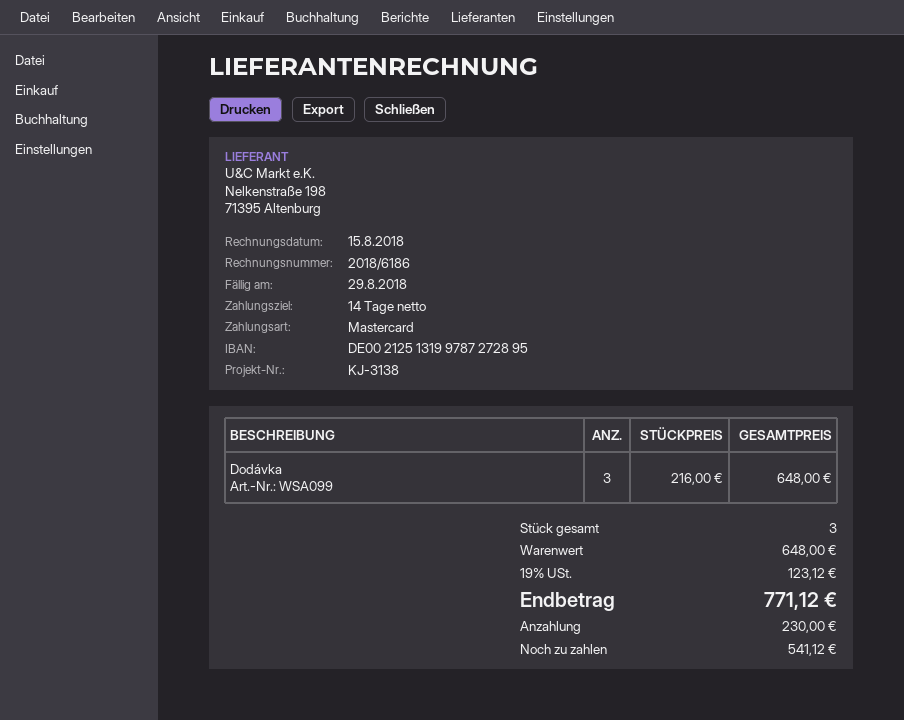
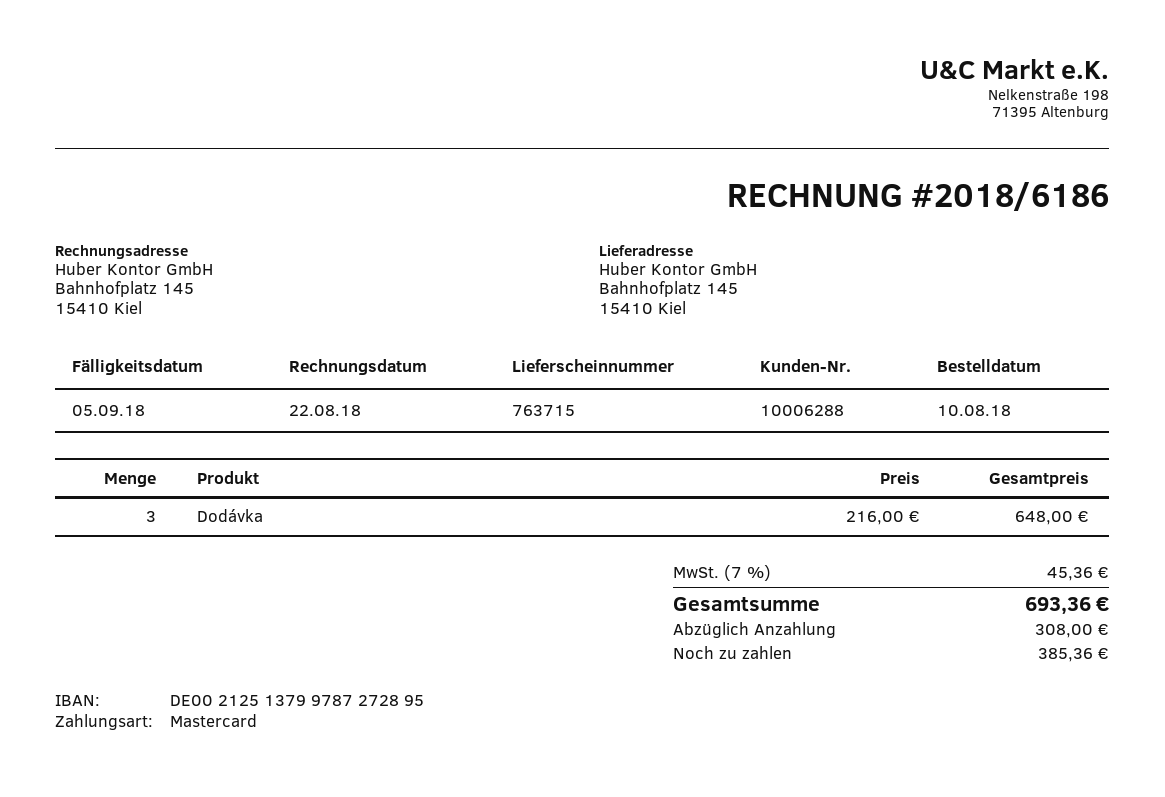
invoice date: 2018-08-15 -> 2018-08-22
due date: 2018-08-29 -> 2018-09-05
bank account: DE00212513199787272895 -> DE00212513799787272895
tax: 19% = 123.12 -> 7% = 45.36
total: 771.12 -> 693.36
deposit: 230.00 -> 308.00
balance: 541.12 -> 385.36

